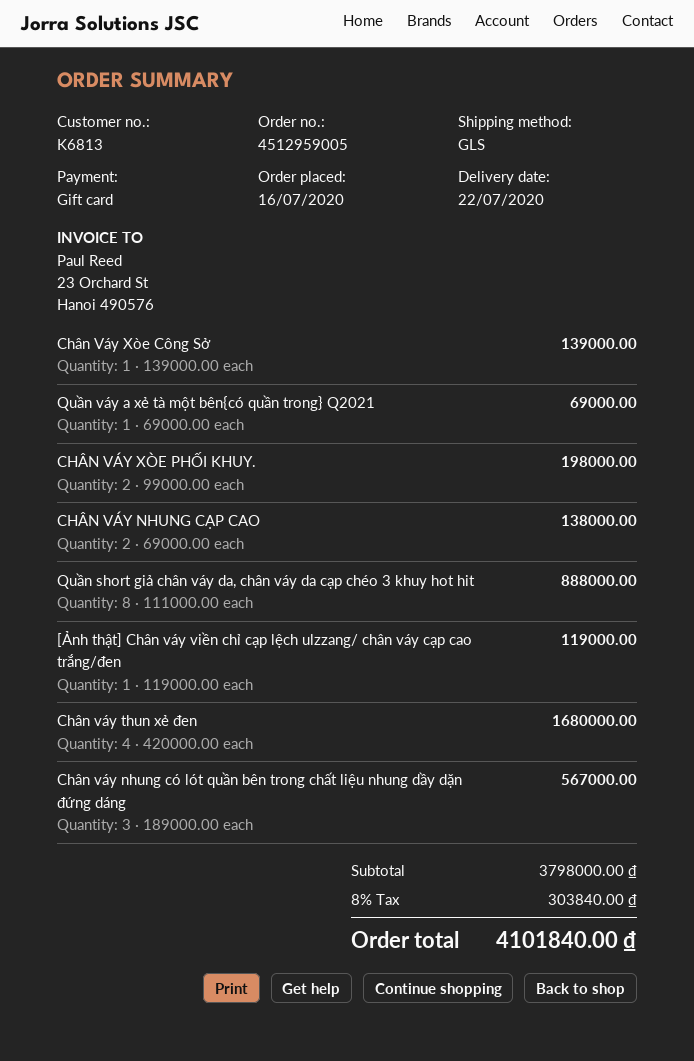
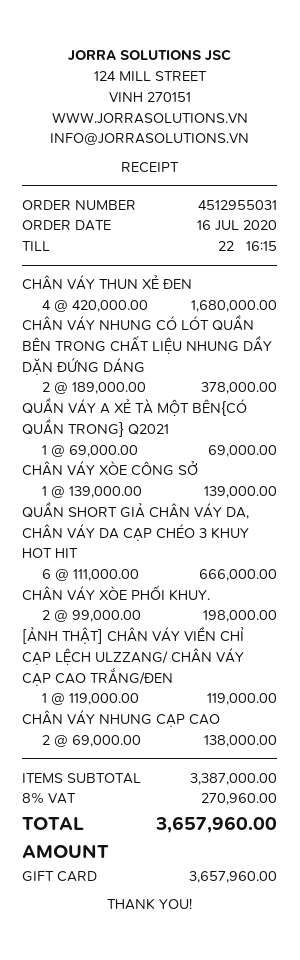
order number: 4512959005 -> 4512955031
Quần short giả chân váy da, chân váy da cạp chéo 3 khuy hot hit: 8 x 111000.00 = 888000.00 -> 6 x 111000.00 = 666000.00
Chân váy nhung có lót quần bên trong chất liệu nhung dầy dặn đứng dáng: 3 x 189000.00 = 567000.00 -> 2 x 189000.00 = 378000.00
subtotal: 3798000.00 -> 3387000.00
tax: 8% = 303840.00 -> 8% = 270960.00
total: 4101840.00 -> 3657960.00

